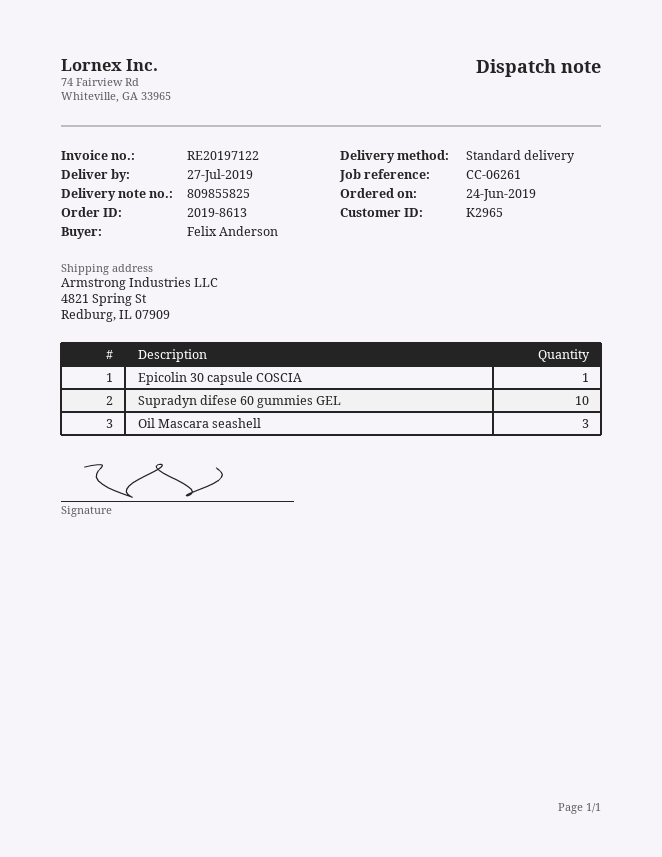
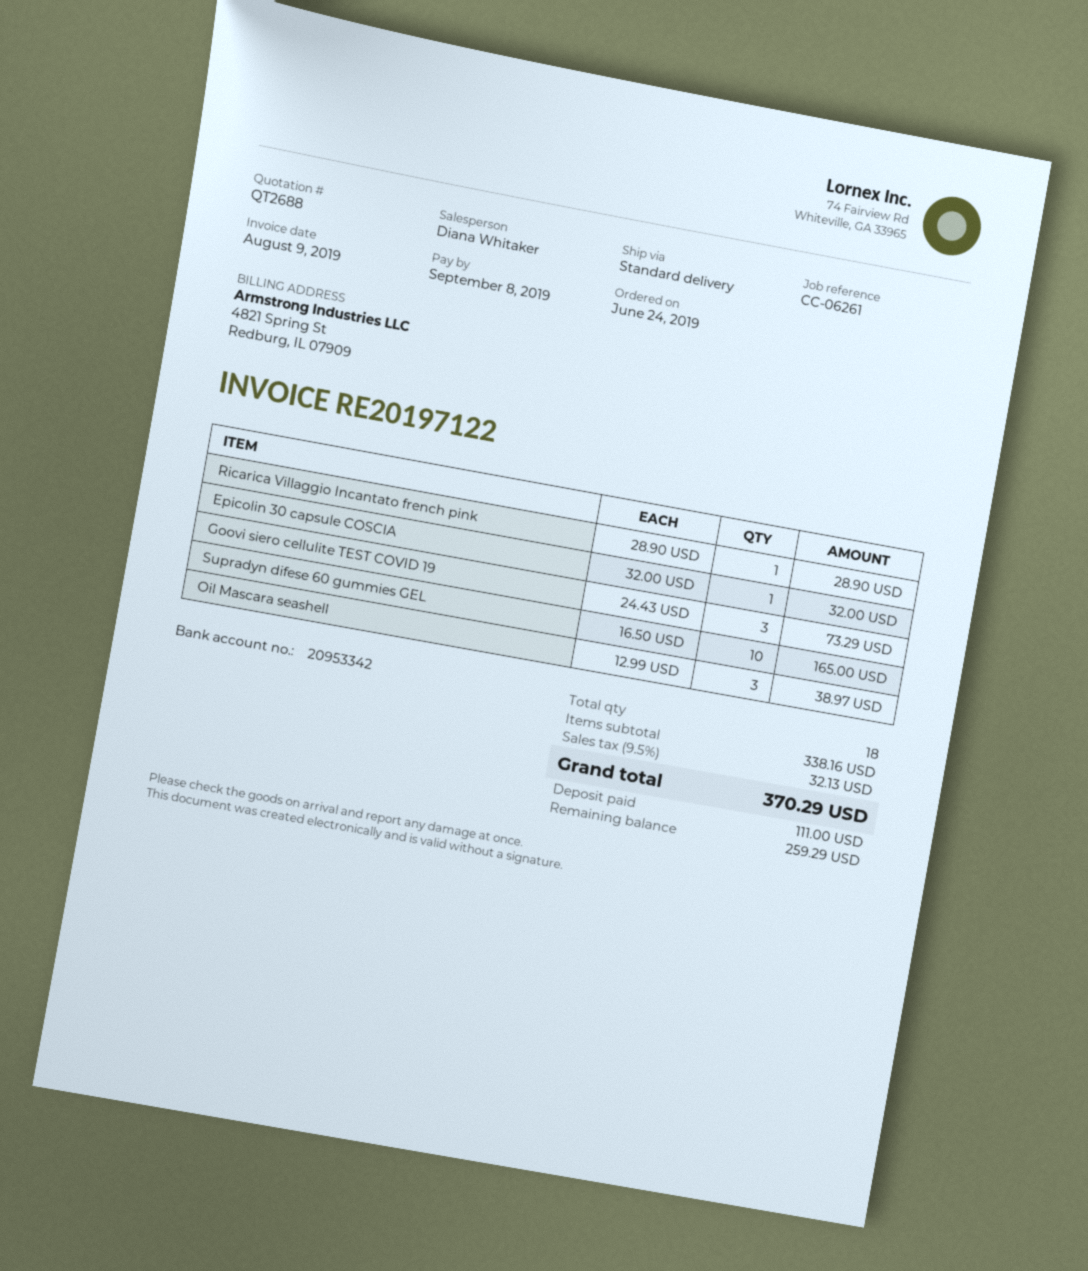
Ricarica Villaggio Incantato french pink: none -> 1
Goovi siero cellulite TEST COVID 19: none -> 3

